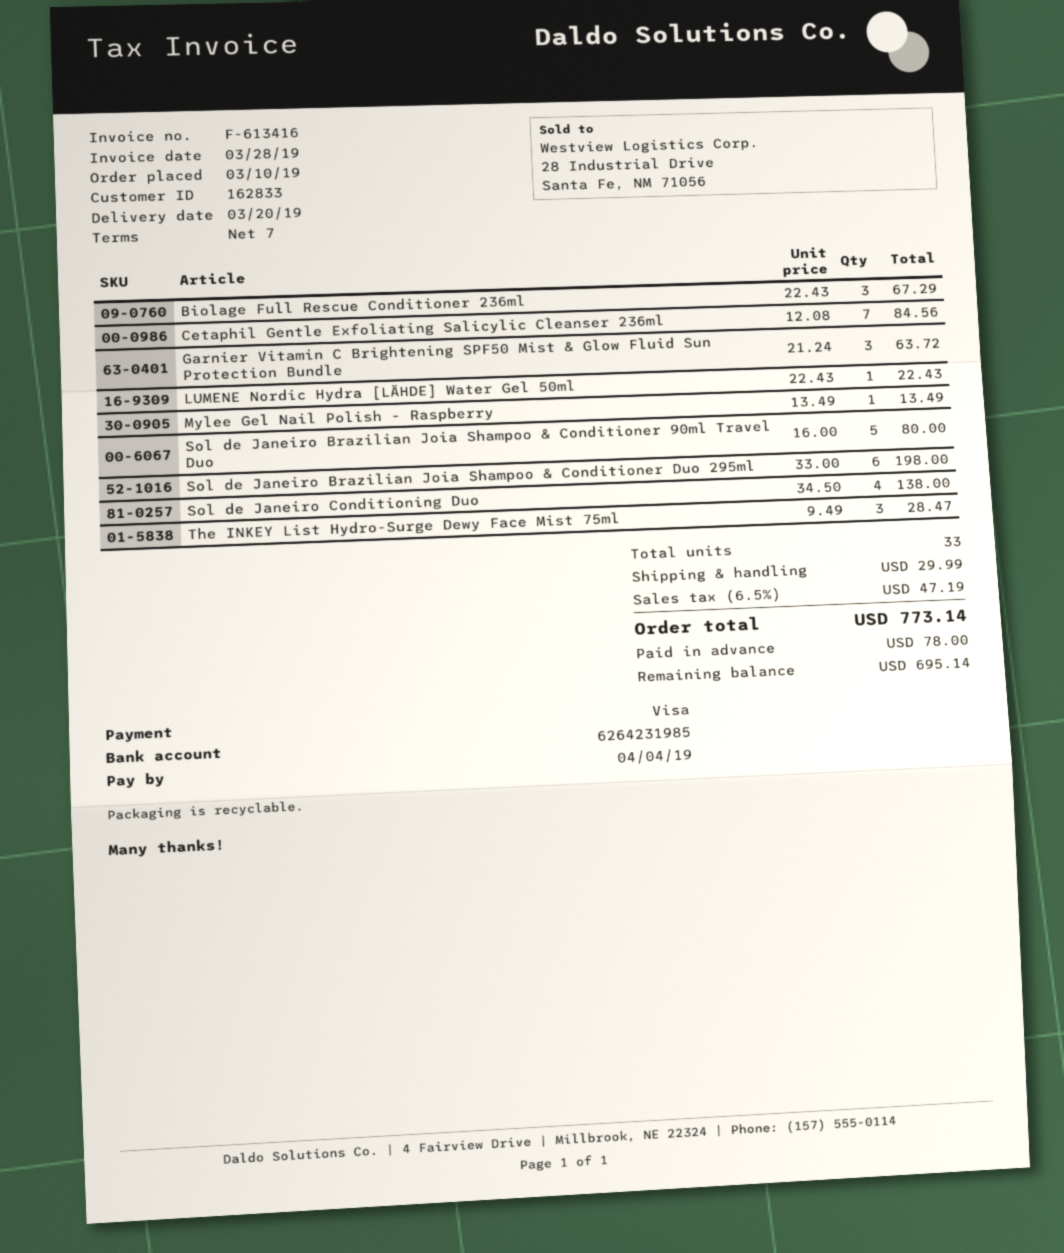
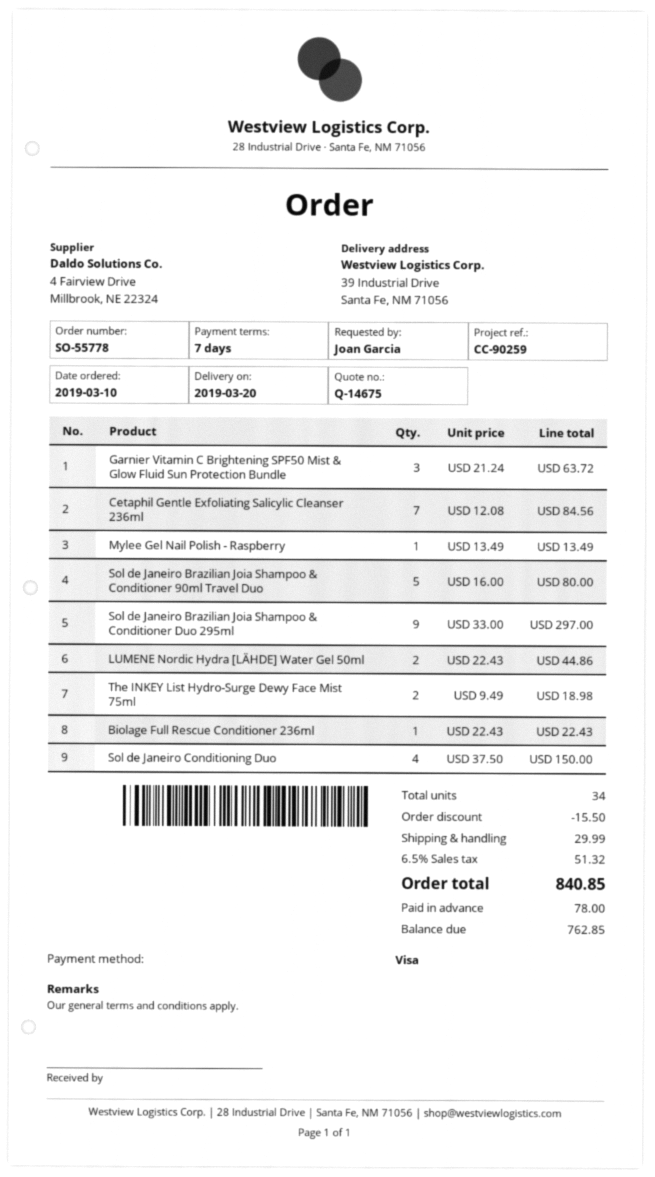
Biolage Full Rescue Conditioner 236ml: 3 x 22.43 = 67.29 -> 1 x 22.43 = 22.43
LUMENE Nordic Hydra [LÄHDE] Water Gel 50ml: 1 x 22.43 = 22.43 -> 2 x 22.43 = 44.86
Sol de Janeiro Brazilian Joia Shampoo & Conditioner Duo 295ml: 6 x 33.00 = 198.00 -> 9 x 33.00 = 297.00
Sol de Janeiro Conditioning Duo: 4 x 34.50 = 138.00 -> 4 x 37.50 = 150.00
The INKEY List Hydro-Surge Dewy Face Mist 75ml: 3 x 9.49 = 28.47 -> 2 x 9.49 = 18.98
total quantity: 33 -> 34
discount: none -> 15.50
tax: 6.5% = 47.19 -> 6.5% = 51.32
total: 773.14 -> 840.85
balance: 695.14 -> 762.85

